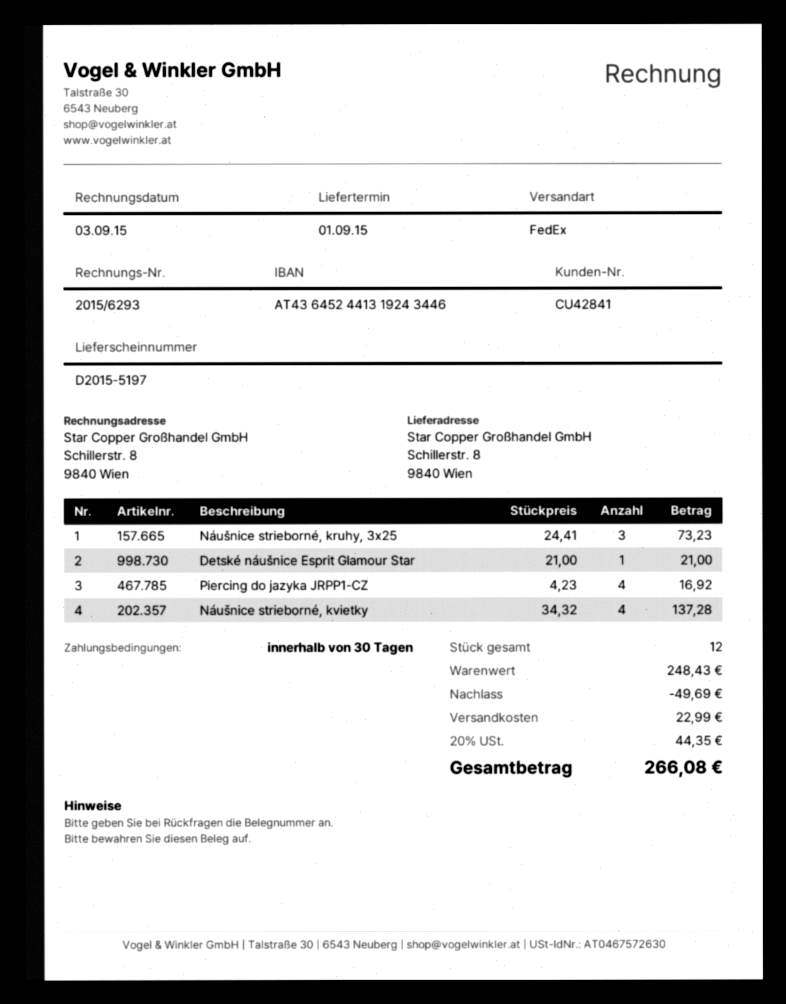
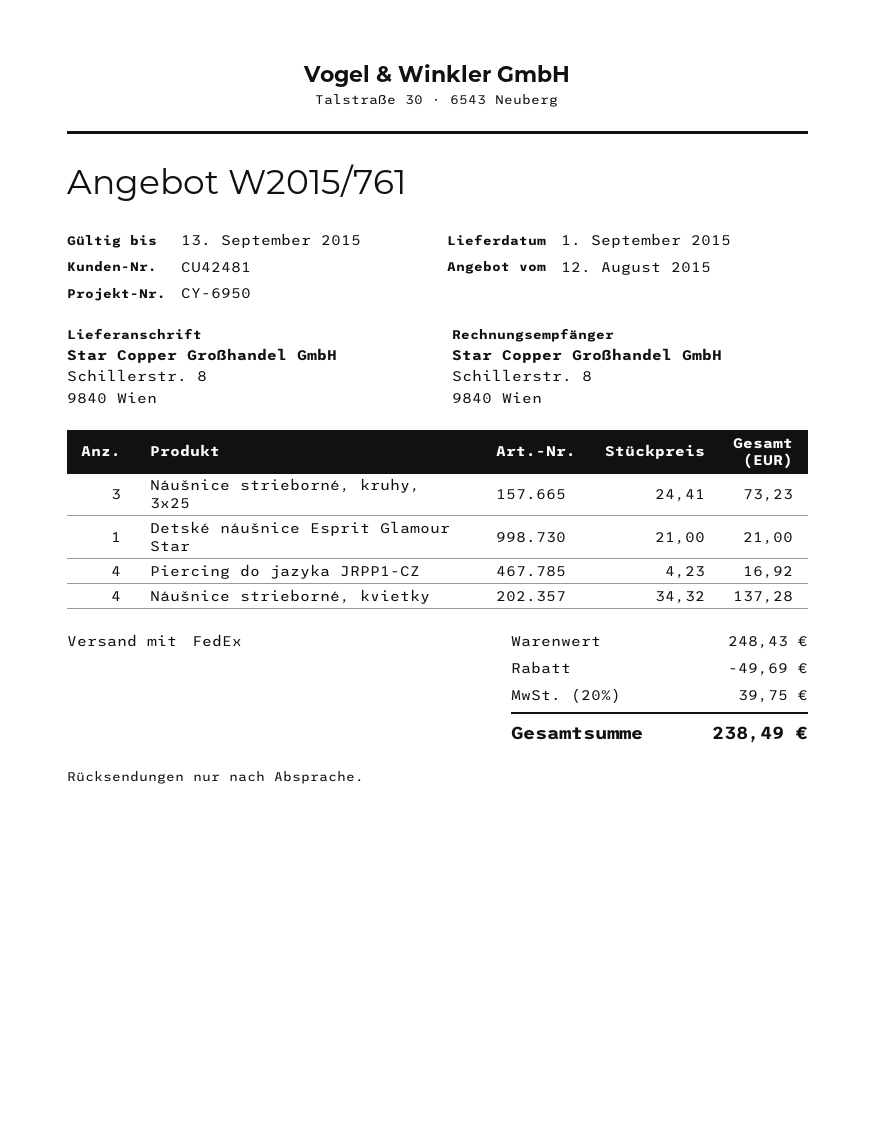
customer number: CU42841 -> CU42481
shipping: 22.99 -> none
tax: 20% = 44.35 -> 20% = 39.75
total: 266.08 -> 238.49

